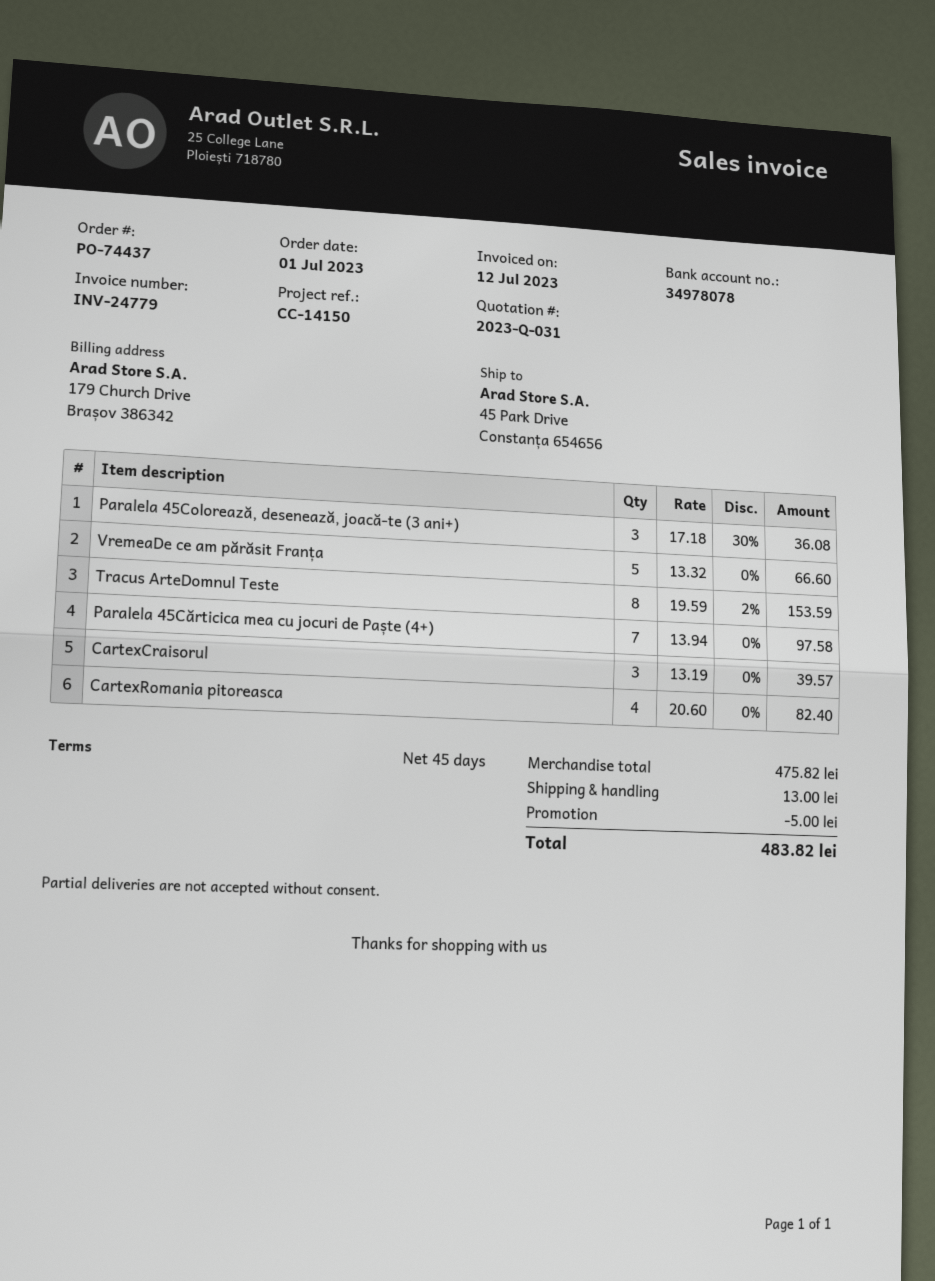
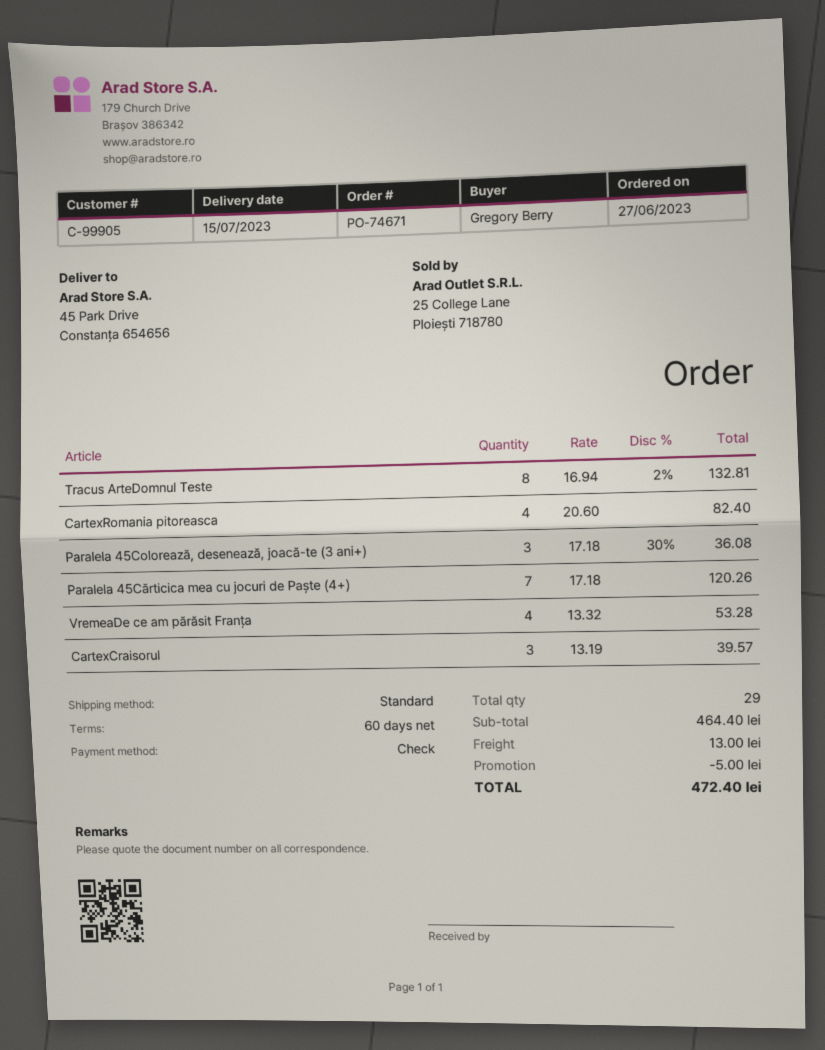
order number: PO-74437 -> PO-74671
order date: 2023-07-01 -> 2023-06-27
payment terms: 45 days -> 60 days
VremeaDe ce am părăsit Franța: 5 x 13.32 = 66.60 -> 4 x 13.32 = 53.28
Tracus ArteDomnul Teste: 8 x 19.59 - 2% = 153.59 -> 8 x 16.94 - 2% = 132.81
Paralela 45Cărticica mea cu jocuri de Paște (4+): 7 x 13.94 = 97.58 -> 7 x 17.18 = 120.26
subtotal: 475.82 -> 464.40
total: 483.82 -> 472.40

